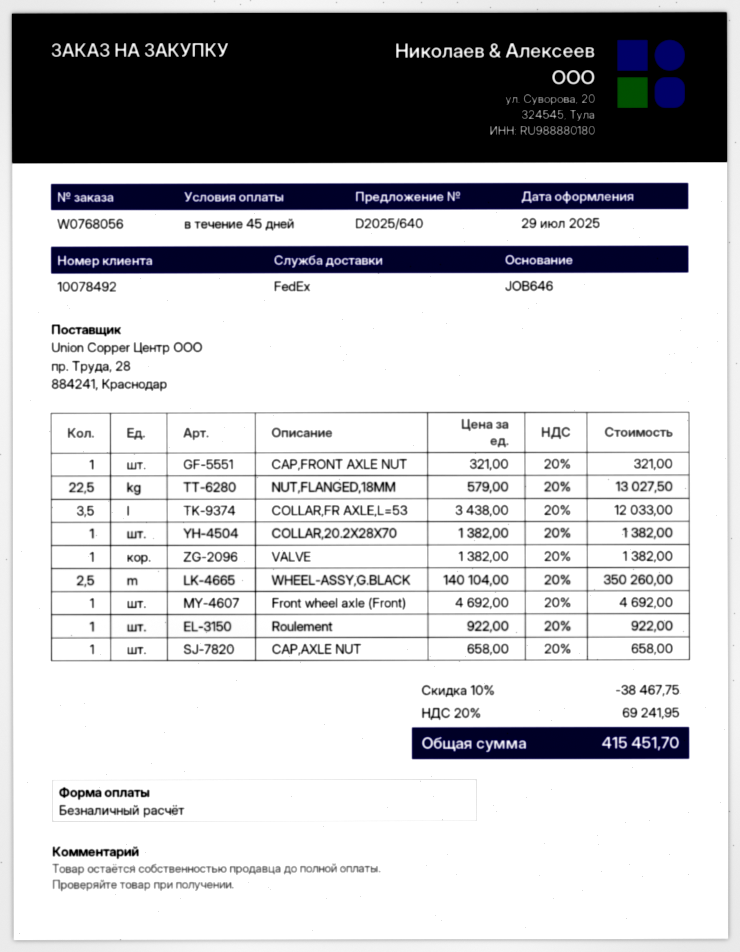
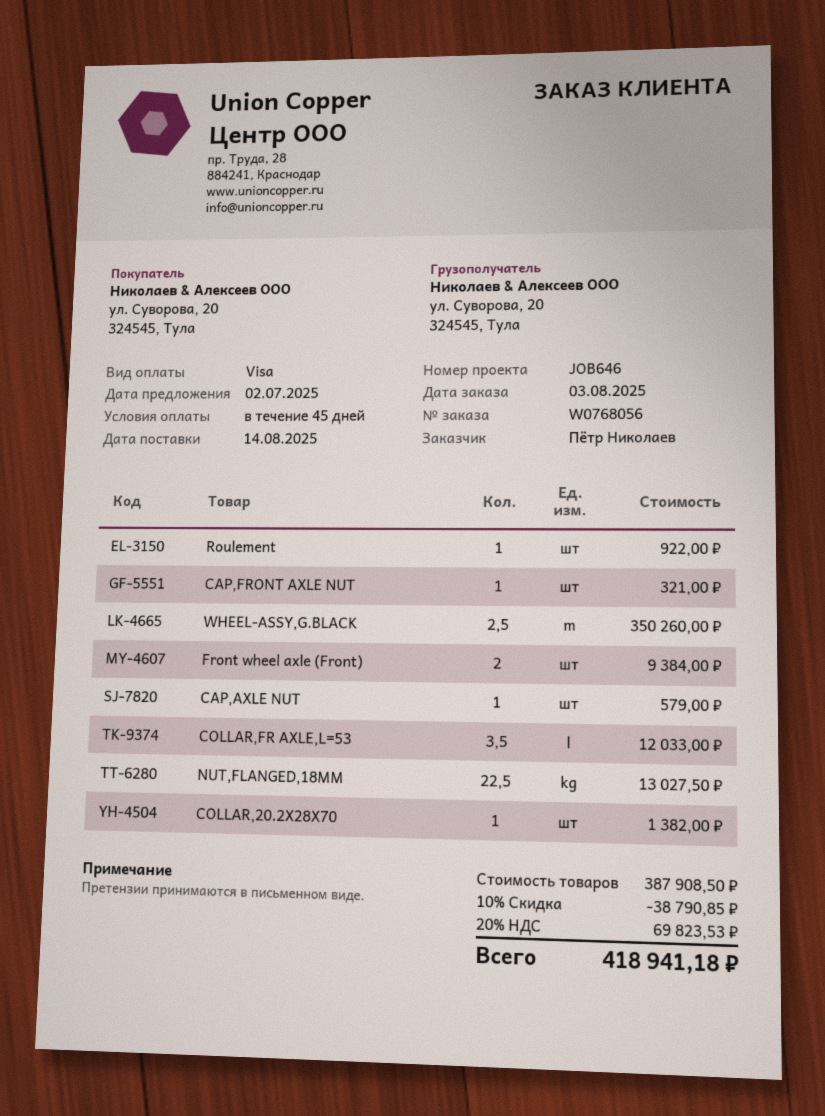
order date: 2025-07-29 -> 2025-08-03
payment method: bank transfer -> Visa
VALVE: 1 for 1382.00 -> none
Front wheel axle (Front): 1 for 4692.00 -> 2 for 9384.00
CAP,AXLE NUT: 1 for 658.00 -> 1 for 579.00
discount: 10% = 38467.75 -> 10% = 38790.85
tax: 20% = 69241.95 -> 20% = 69823.53
total: 415451.70 -> 418941.18

